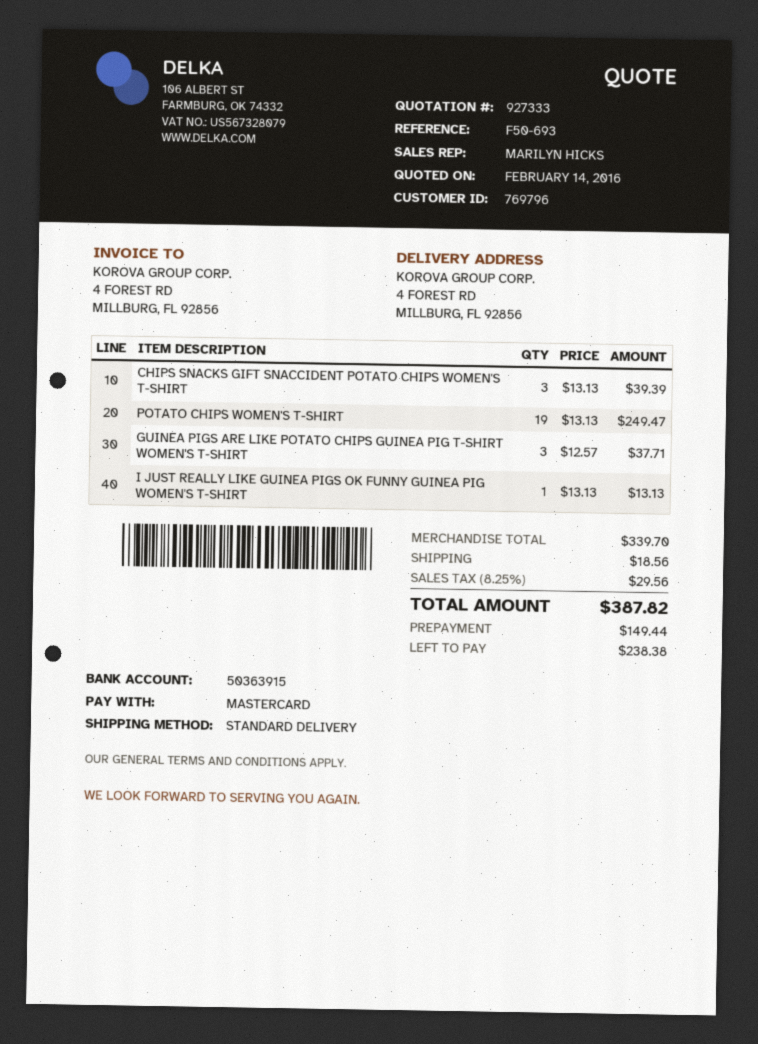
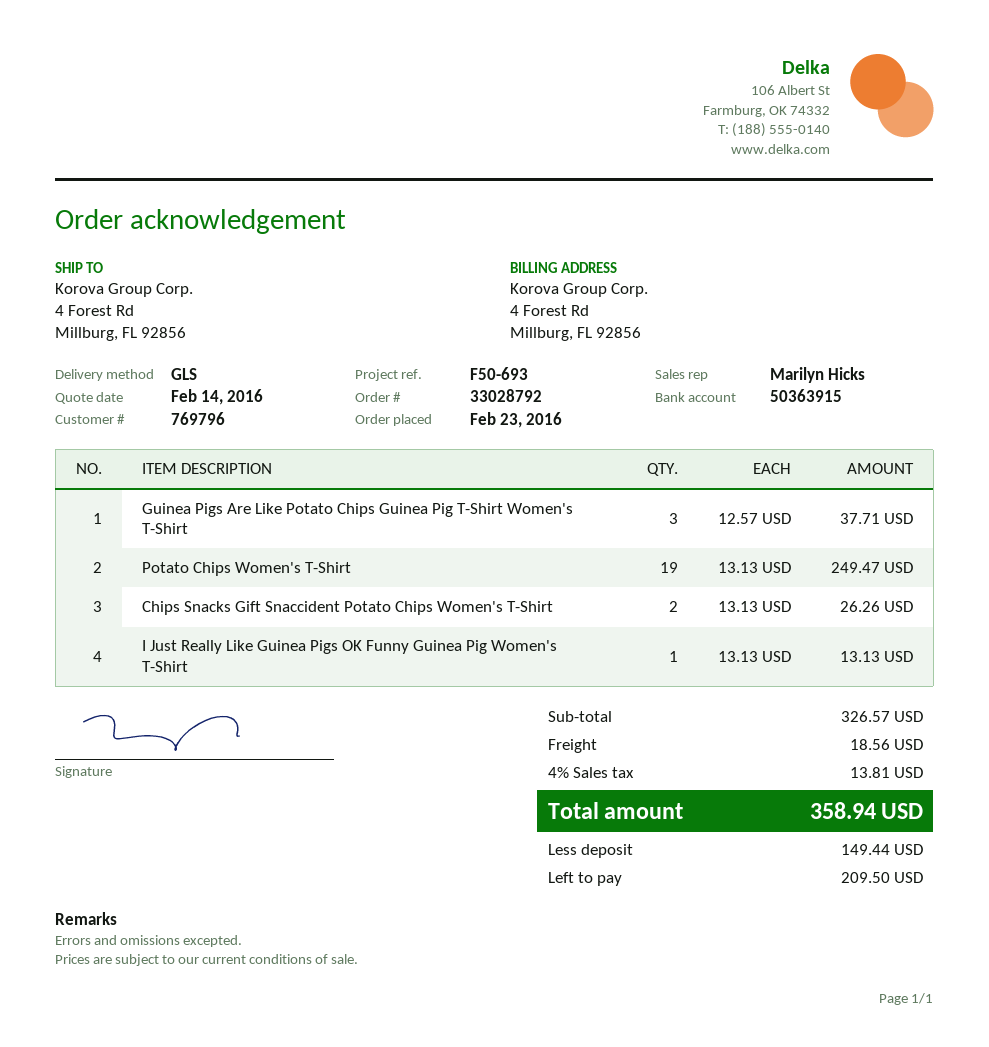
shipping method: standard -> GLS
CHIPS SNACKS GIFT SNACCIDENT POTATO CHIPS WOMEN'S T-SHIRT: 3 x 13.13 = 39.39 -> 2 x 13.13 = 26.26
subtotal: 339.70 -> 326.57
tax: 8.25% = 29.56 -> 4% = 13.81
total: 387.82 -> 358.94
balance: 238.38 -> 209.50

